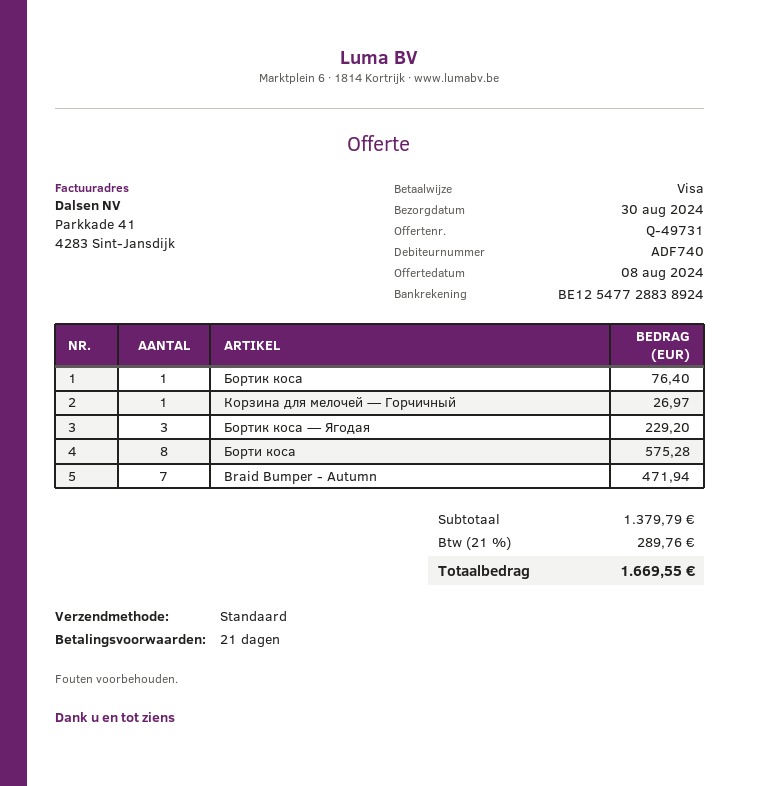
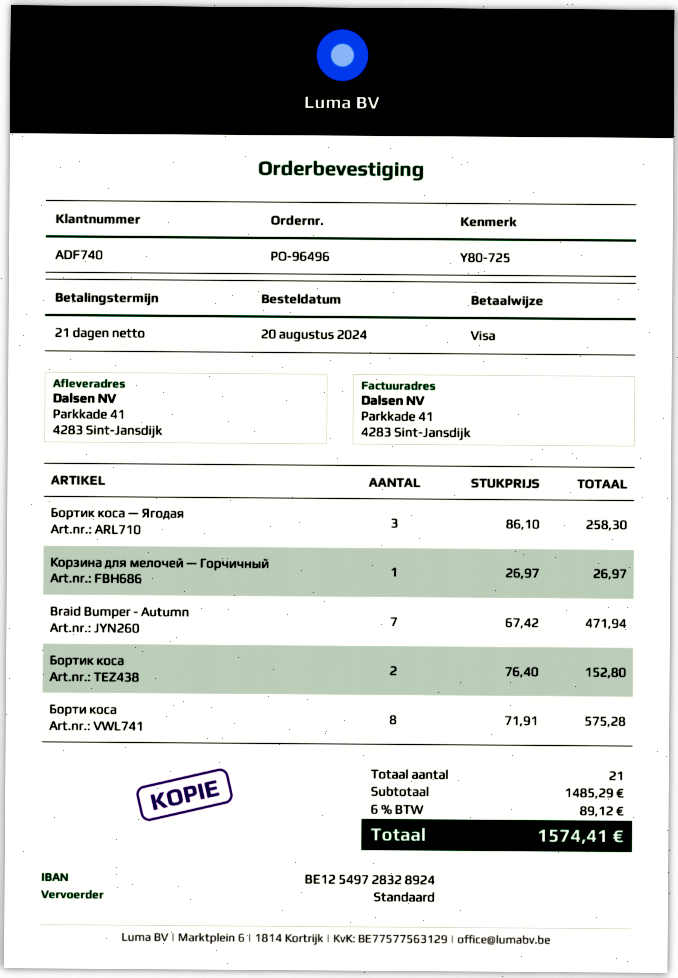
bank account: BE12547728838924 -> BE12549728328924
Бортик коса: 1 for 76.40 -> 2 for 152.80
Бортик коса — Ягодая: 3 for 229.20 -> 3 for 258.30
subtotal: 1379.79 -> 1485.29
tax: 21% = 289.76 -> 6% = 89.12
total: 1669.55 -> 1574.41

